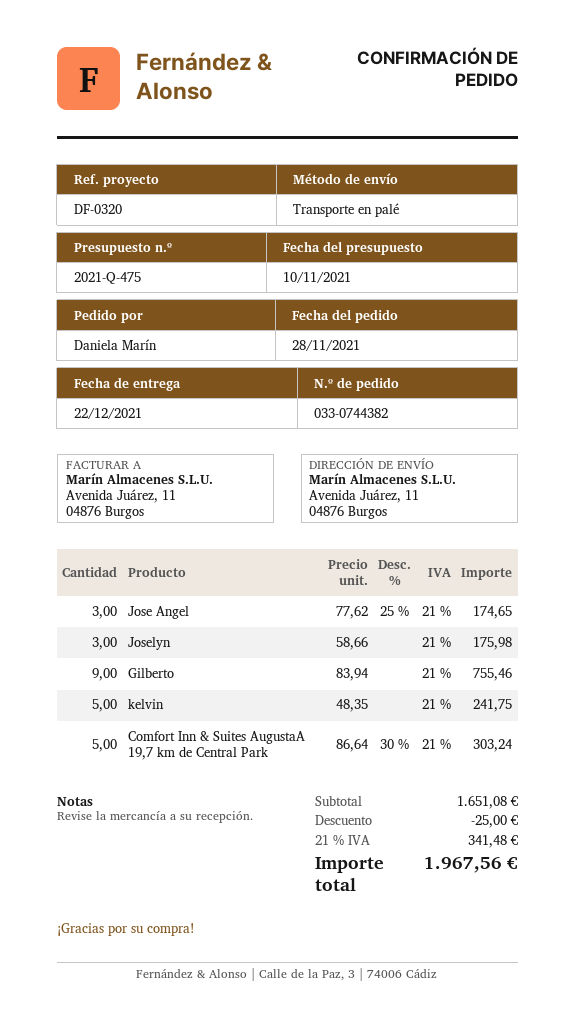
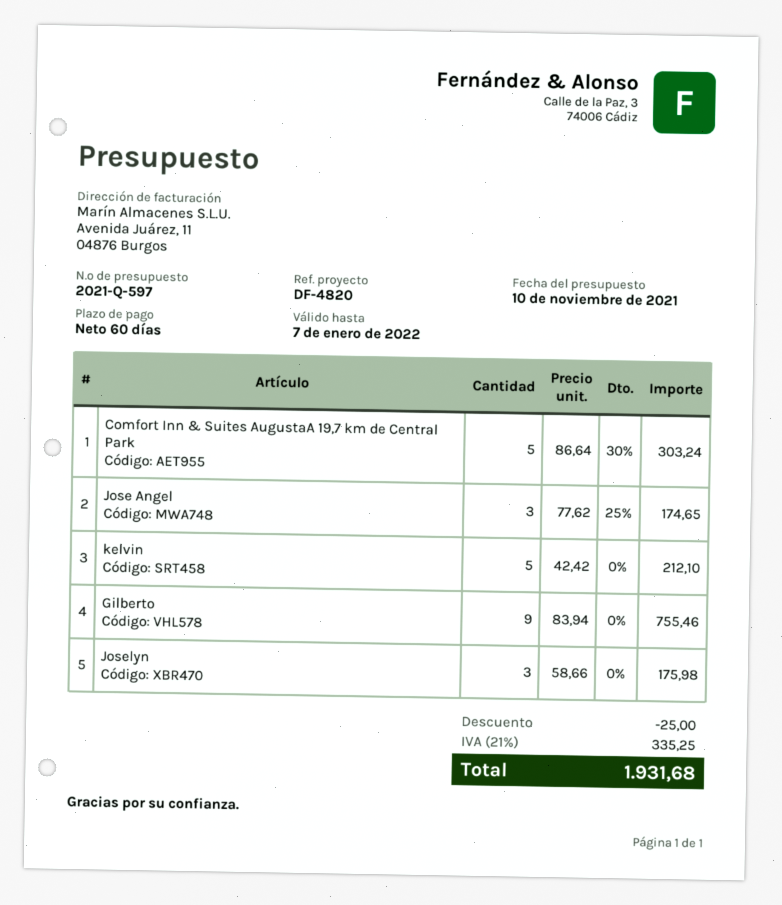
quote number: 2021-Q-475 -> 2021-Q-597
reference: DF-0320 -> DF-4820
kelvin: 5 x 48.35 = 241.75 -> 5 x 42.42 = 212.10
tax: 21% = 341.48 -> 21% = 335.25
total: 1967.56 -> 1931.68

